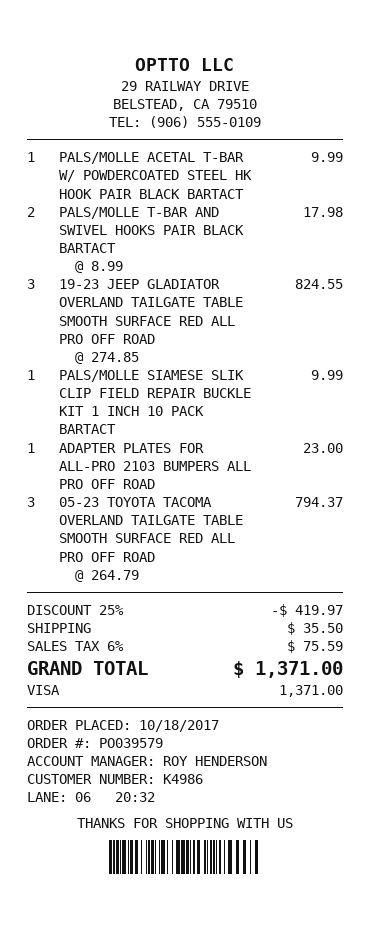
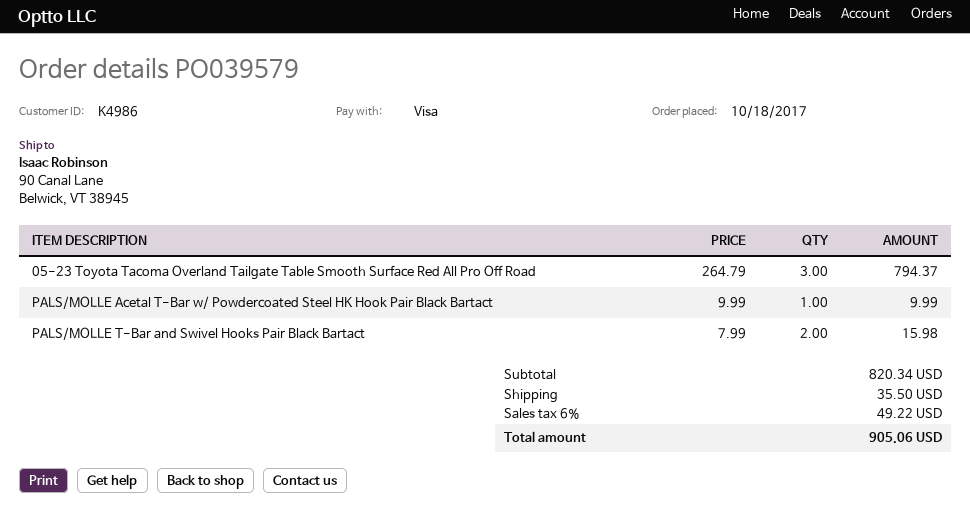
PALS/MOLLE T-BAR AND SWIVEL HOOKS PAIR BLACK BARTACT: 2 x 8.99 = 17.98 -> 2 x 7.99 = 15.98
19-23 JEEP GLADIATOR OVERLAND TAILGATE TABLE SMOOTH SURFACE RED ALL PRO OFF ROAD: 3 x 274.85 = 824.55 -> none
PALS/MOLLE SIAMESE SLIK CLIP FIELD REPAIR BUCKLE KIT 1 INCH 10 PACK BARTACT: 1 x 9.99 = 9.99 -> none
ADAPTER PLATES FOR ALL-PRO 2103 BUMPERS ALL PRO OFF ROAD: 1 x 23.00 = 23.00 -> none
discount: 25% = 419.97 -> none
tax: 6% = 75.59 -> 6% = 49.22
total: 1371.00 -> 905.06

